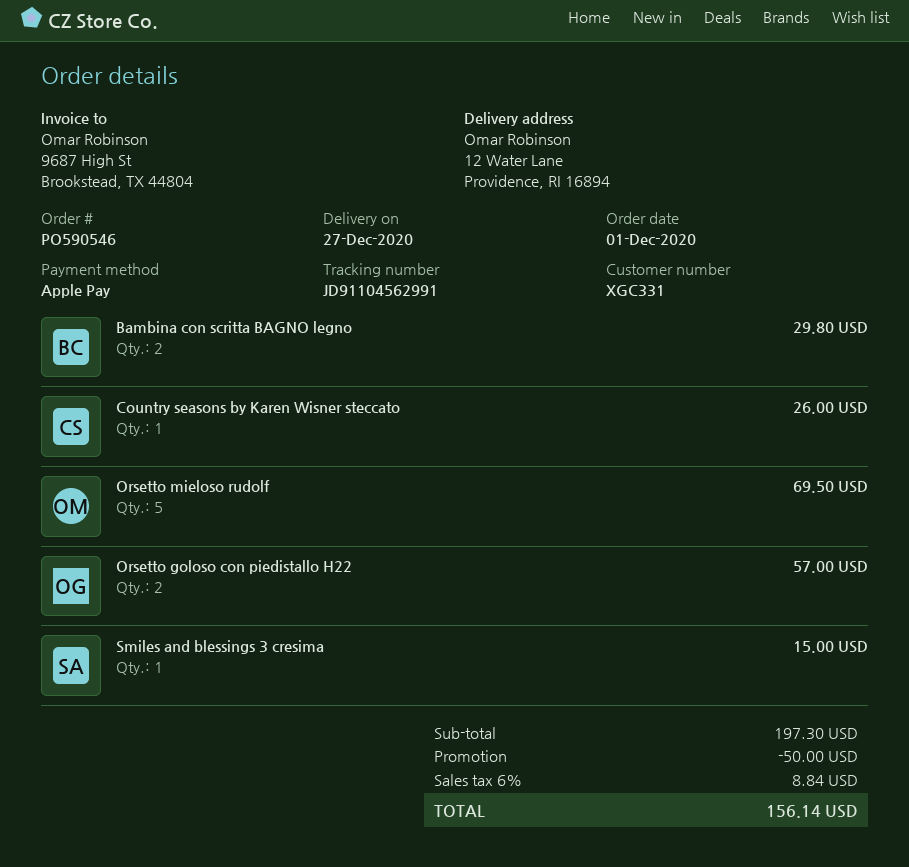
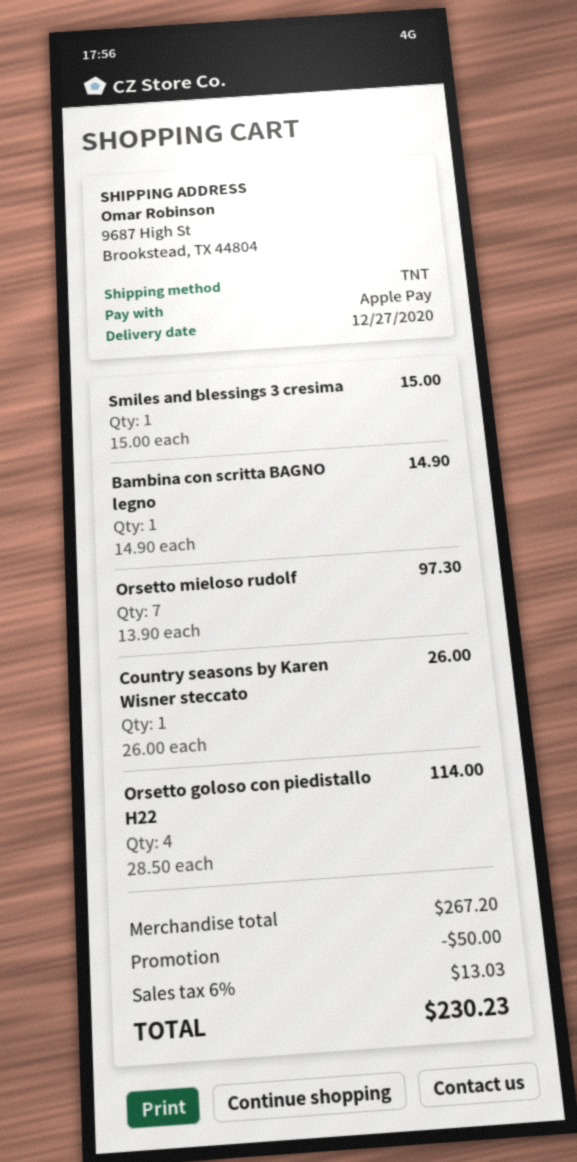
ship to: 12 Water Lane, Providence, RI 16894 -> 9687 High St, Brookstead, TX 44804
Bambina con scritta BAGNO legno: 2 for 29.80 -> 1 for 14.90
Orsetto mieloso rudolf: 5 for 69.50 -> 7 for 97.30
Orsetto goloso con piedistallo H22: 2 for 57.00 -> 4 for 114.00
subtotal: 197.30 -> 267.20
tax: 6% = 8.84 -> 6% = 13.03
total: 156.14 -> 230.23

